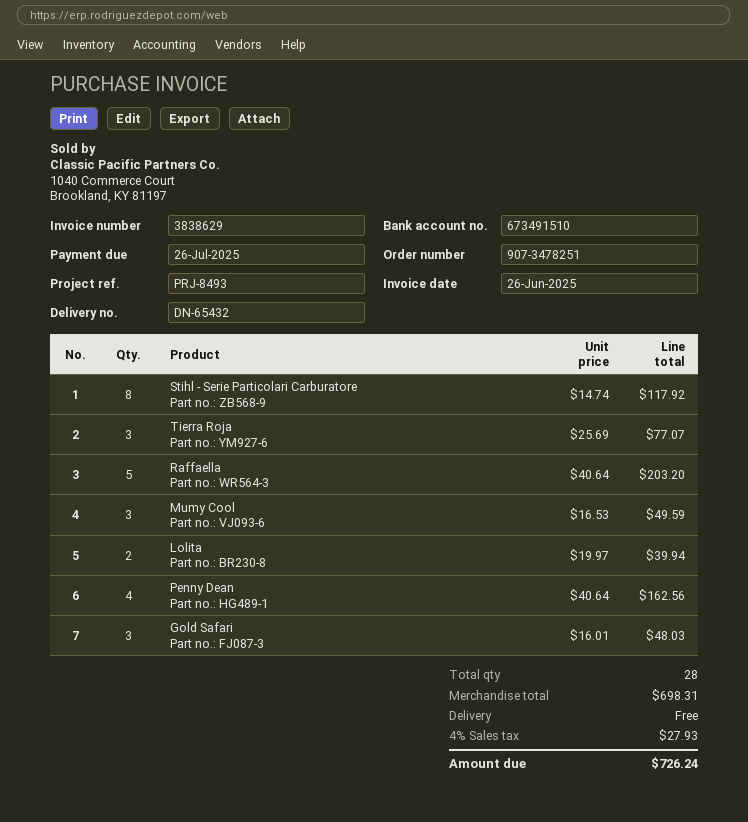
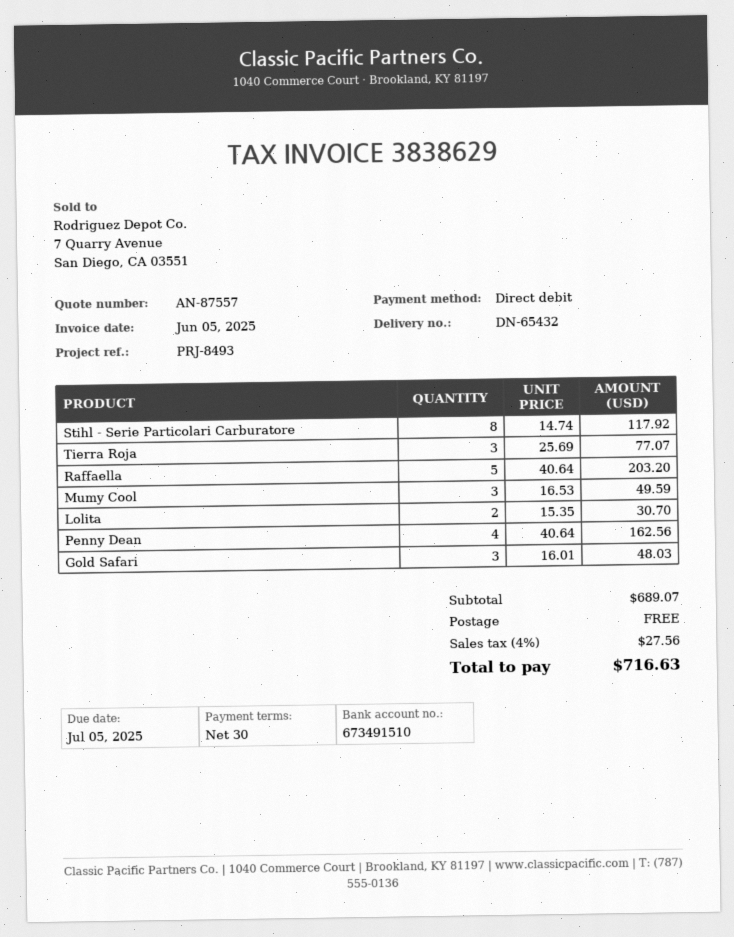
invoice date: 2025-06-26 -> 2025-06-05
due date: 2025-07-26 -> 2025-07-05
Lolita: 2 x 19.97 = 39.94 -> 2 x 15.35 = 30.70
subtotal: 698.31 -> 689.07
tax: 4% = 27.93 -> 4% = 27.56
total: 726.24 -> 716.63

